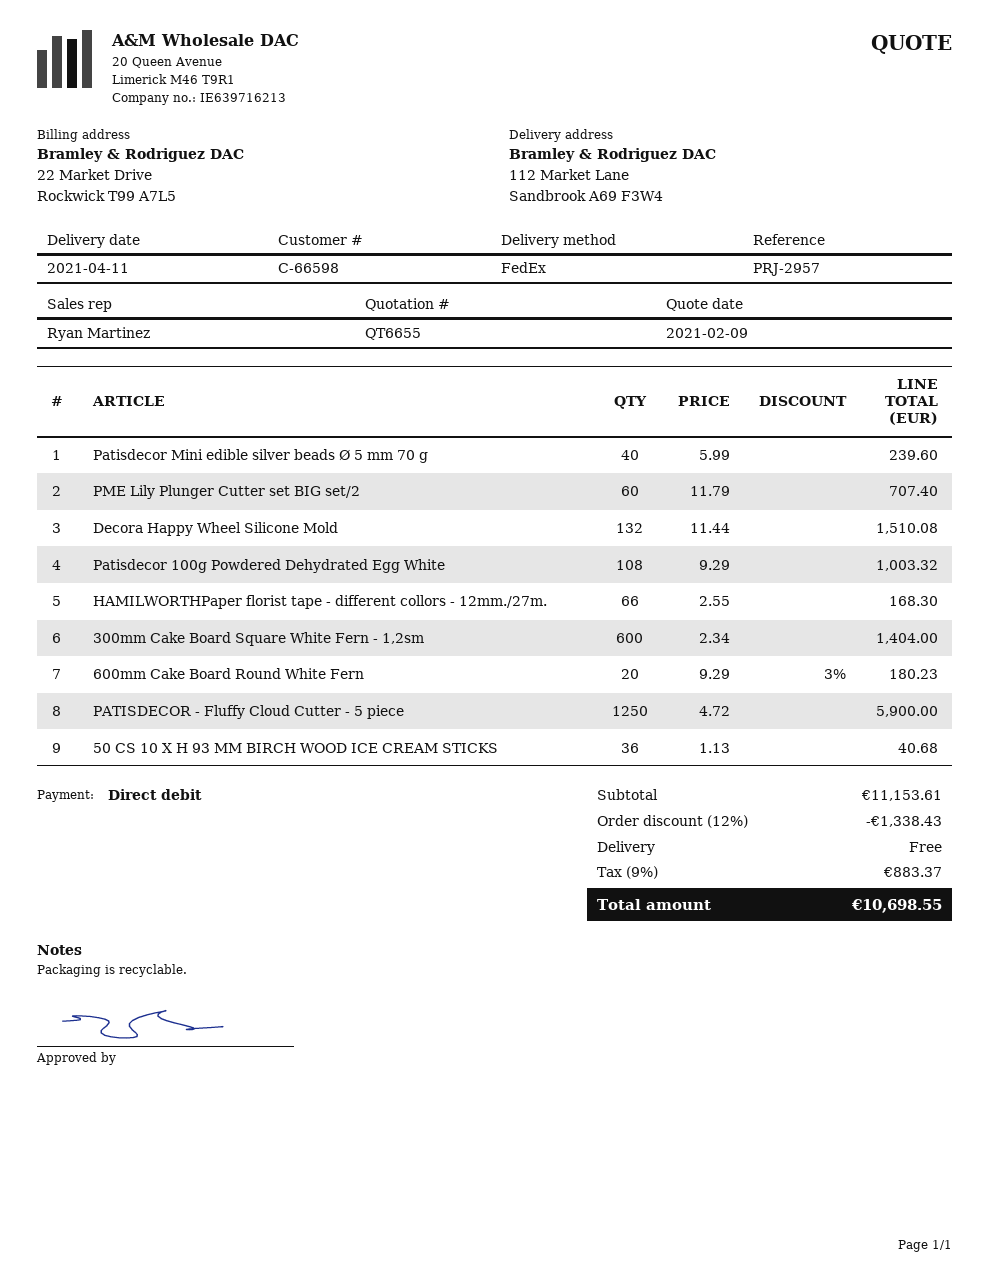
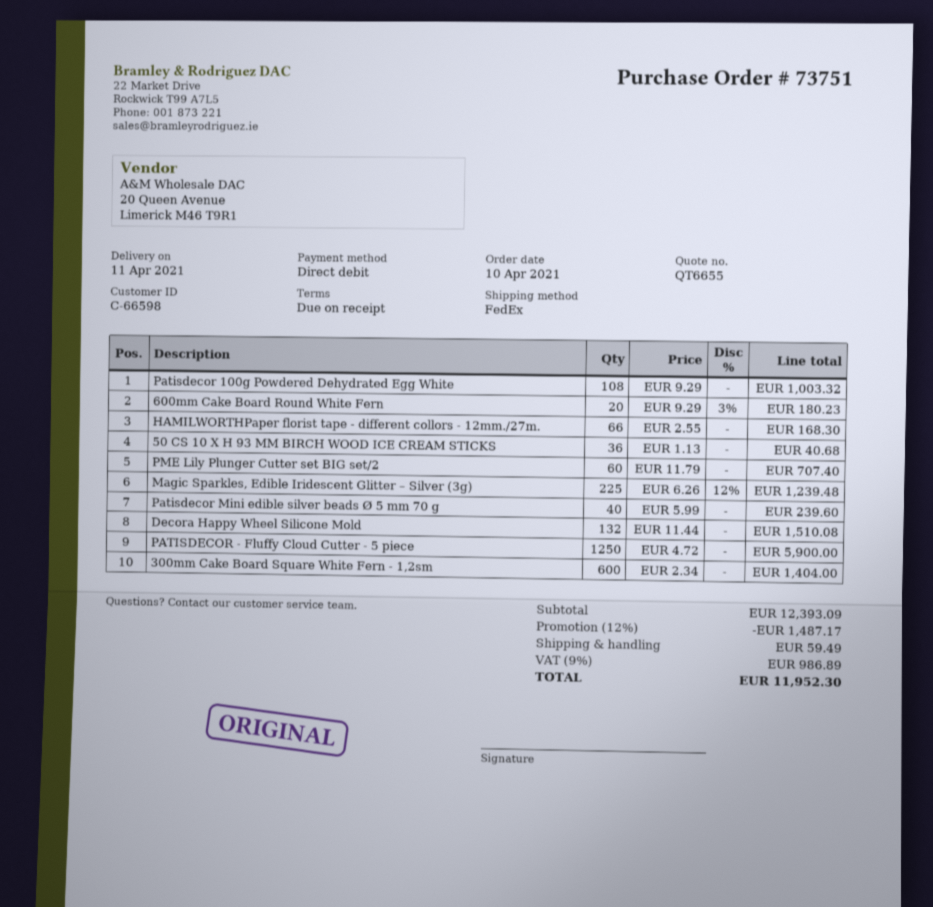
Magic Sparkles, Edible Iridescent Glitter – Silver (3g): none -> 225 x 6.26 - 12% = 1239.48
subtotal: 11153.61 -> 12393.09
discount: 12% = 1338.43 -> 12% = 1487.17
shipping: 0.00 -> 59.49
tax: 9% = 883.37 -> 9% = 986.89
total: 10698.55 -> 11952.30

